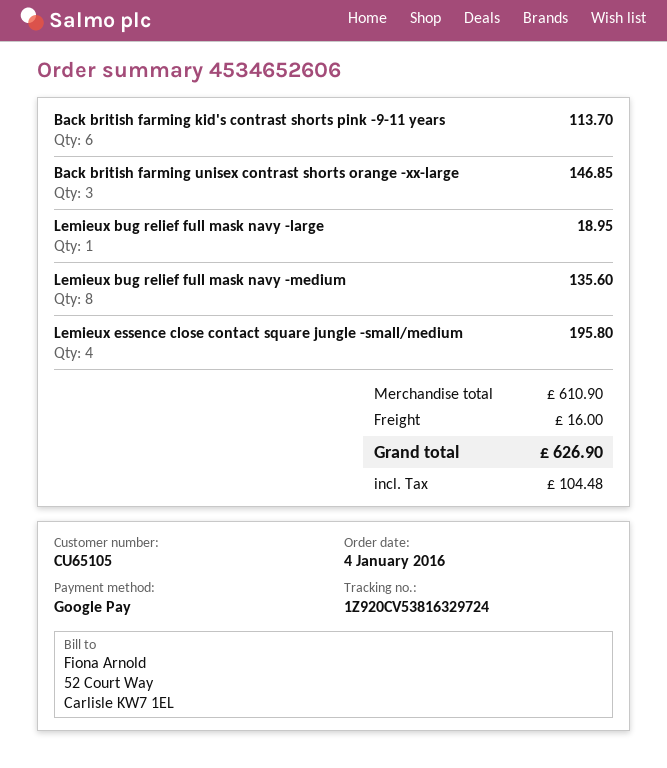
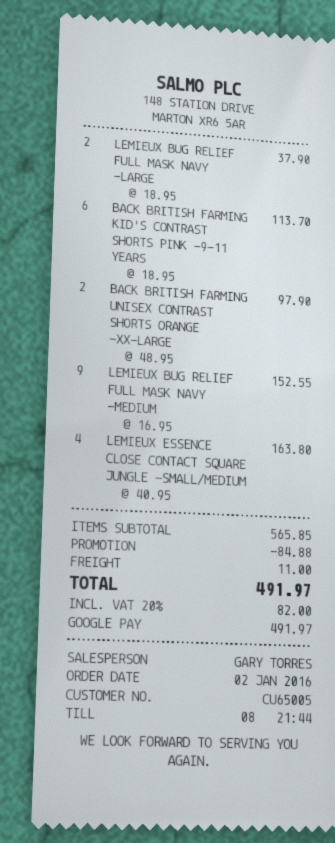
order date: 2016-01-04 -> 2016-01-02
customer number: CU65105 -> CU65005
Back british farming unisex contrast shorts orange -xx-large: 3 for 146.85 -> 2 for 97.90
Lemieux bug relief full mask navy -large: 1 for 18.95 -> 2 for 37.90
Lemieux bug relief full mask navy -medium: 8 for 135.60 -> 9 for 152.55
Lemieux essence close contact square jungle -small/medium: 4 for 195.80 -> 4 for 163.80
subtotal: 610.90 -> 565.85
discount: none -> 84.88
shipping: 16.00 -> 11.00
tax: 104.48 -> 82.00
total: 626.90 -> 491.97

